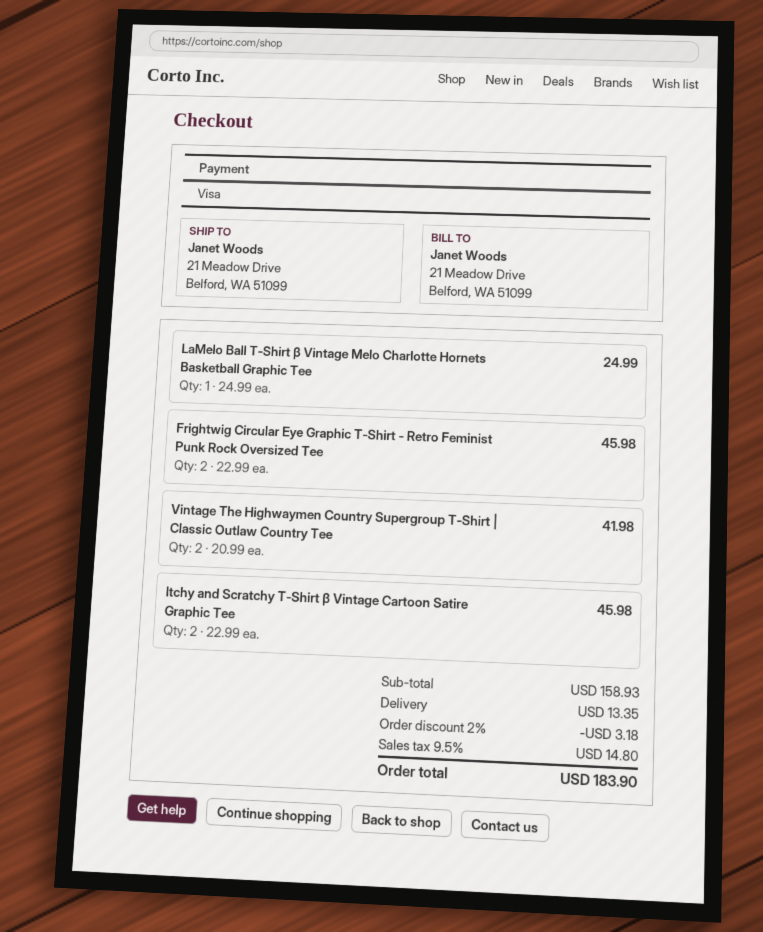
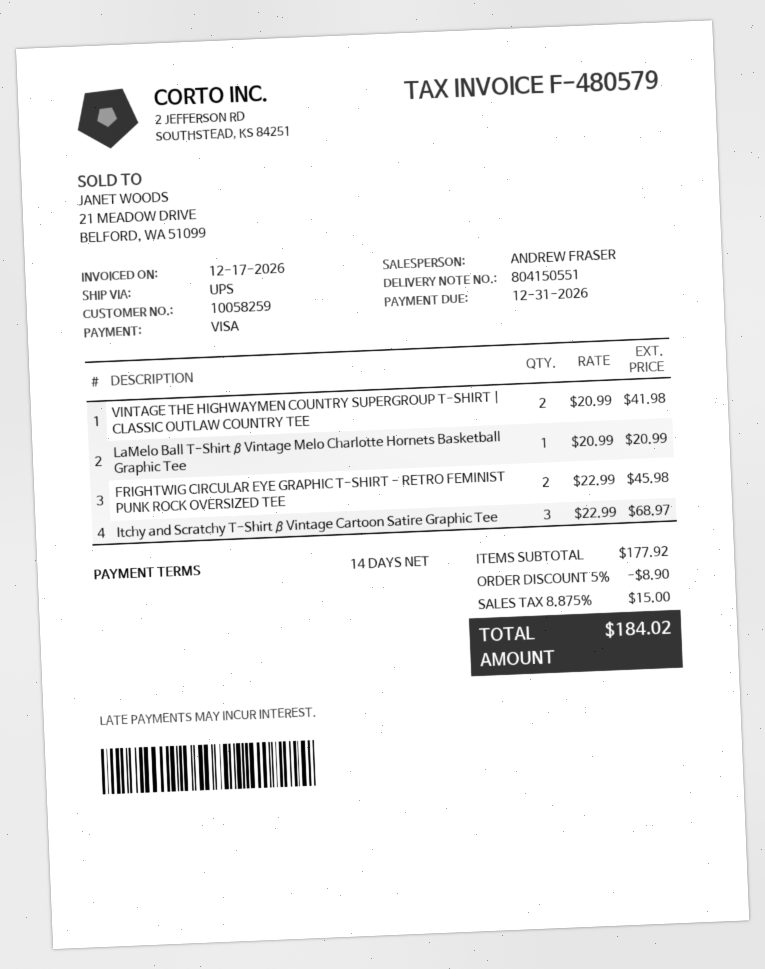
LaMelo Ball T-Shirt β Vintage Melo Charlotte Hornets Basketball Graphic Tee: 1 x 24.99 = 24.99 -> 1 x 20.99 = 20.99
Itchy and Scratchy T-Shirt β Vintage Cartoon Satire Graphic Tee: 2 x 22.99 = 45.98 -> 3 x 22.99 = 68.97
subtotal: 158.93 -> 177.92
discount: 2% = 3.18 -> 5% = 8.90
shipping: 13.35 -> none
tax: 9.5% = 14.80 -> 8.875% = 15.00
total: 183.90 -> 184.02

